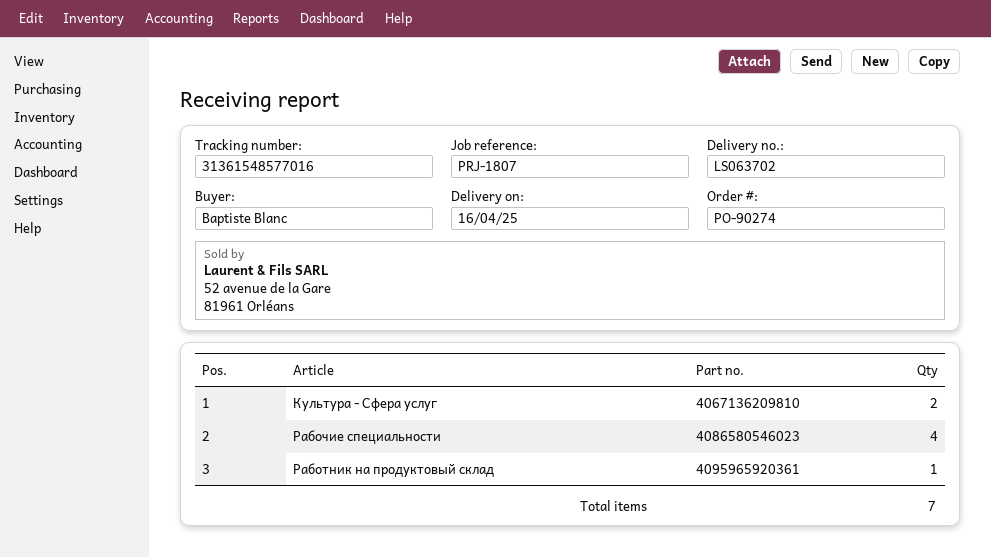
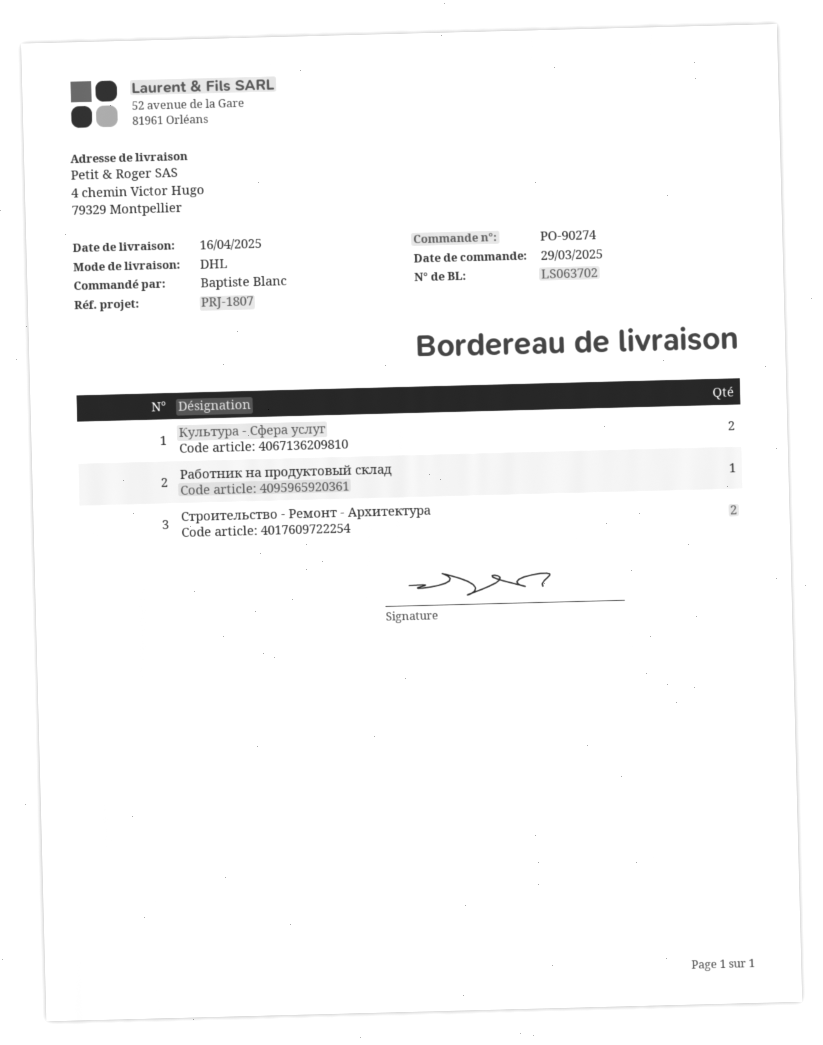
Рабочие специальности: 4 -> none
Строительство - Ремонт - Архитектура: none -> 2

